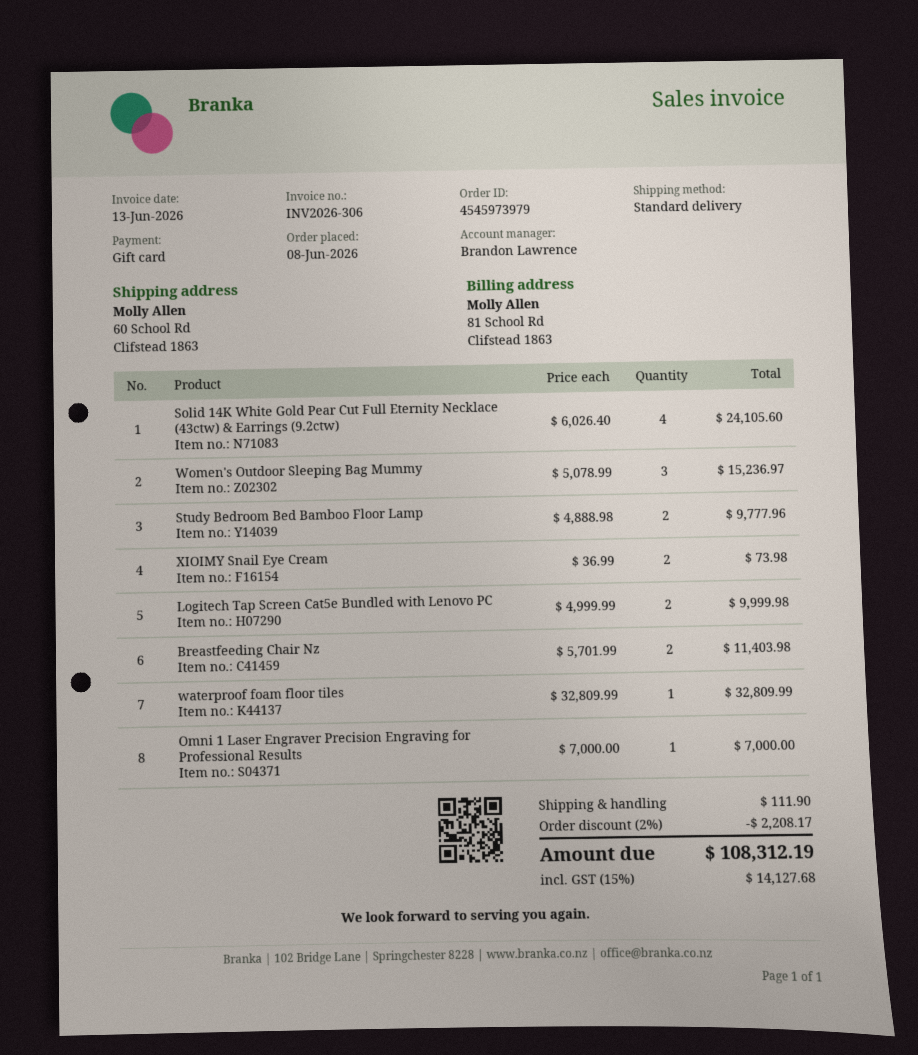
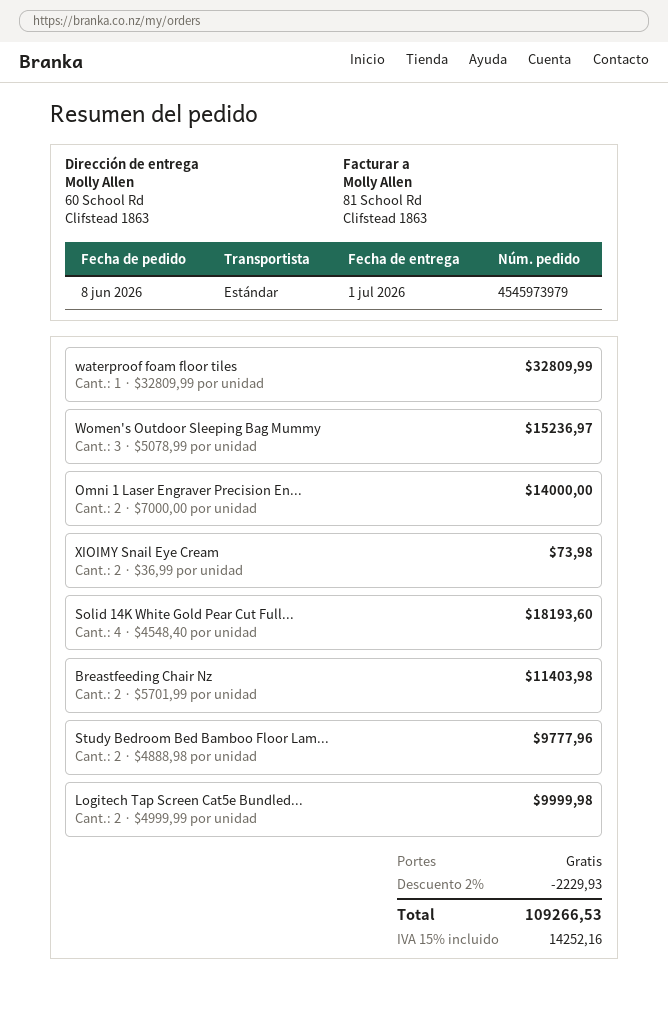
Solid 14K White Gold Pear Cut Full Eternity Necklace (43ctw) & Earrings (9.2ctw): 4 x 6026.40 = 24105.60 -> 4 x 4548.40 = 18193.60
Omni 1 Laser Engraver Precision Engraving for Professional Results: 1 x 7000.00 = 7000.00 -> 2 x 7000.00 = 14000.00
discount: 2% = 2208.17 -> 2% = 2229.93
shipping: 111.90 -> 0.00
tax: 15% = 14127.68 -> 15% = 14252.16
total: 108312.19 -> 109266.53

